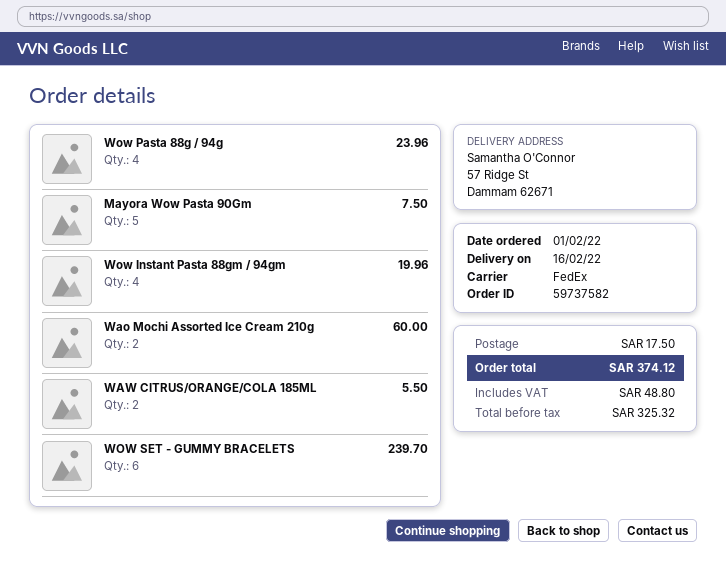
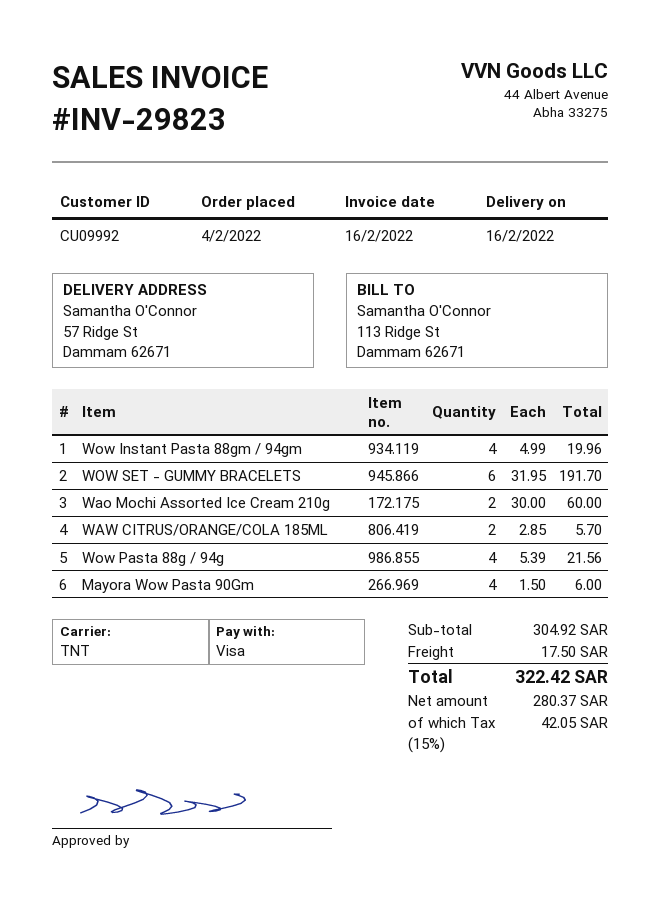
order date: 2022-02-01 -> 2022-02-04
shipping method: FedEx -> TNT
Wow Pasta 88g / 94g: 4 for 23.96 -> 4 for 21.56
Mayora Wow Pasta 90Gm: 5 for 7.50 -> 4 for 6.00
WAW CITRUS/ORANGE/COLA 185ML: 2 for 5.50 -> 2 for 5.70
WOW SET - GUMMY BRACELETS: 6 for 239.70 -> 6 for 191.70
net: 325.32 -> 280.37
tax: 48.80 -> 42.05
total: 374.12 -> 322.42

